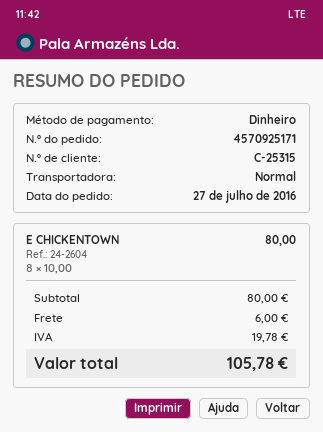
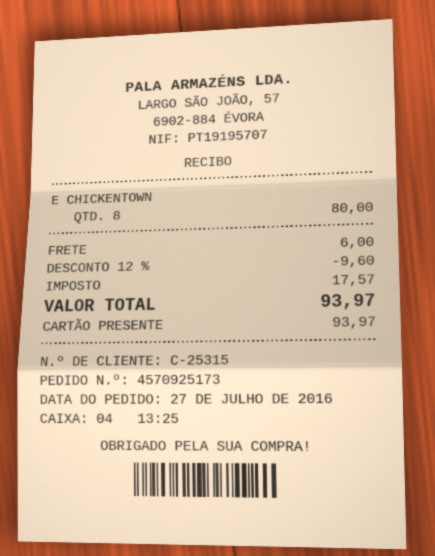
order number: 4570925171 -> 4570925173
payment method: cash -> gift card
discount: none -> 12% = 9.60
tax: 19.78 -> 17.57
total: 105.78 -> 93.97

